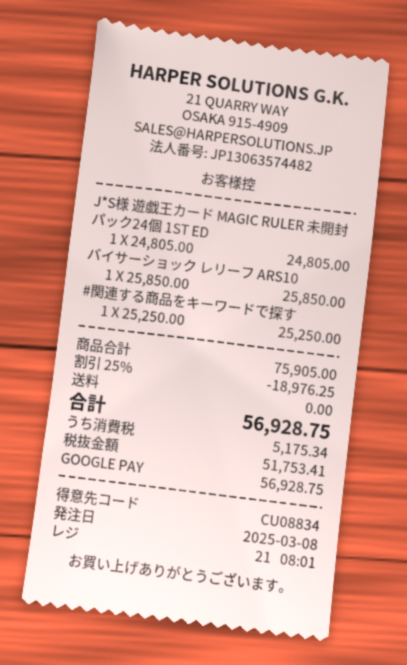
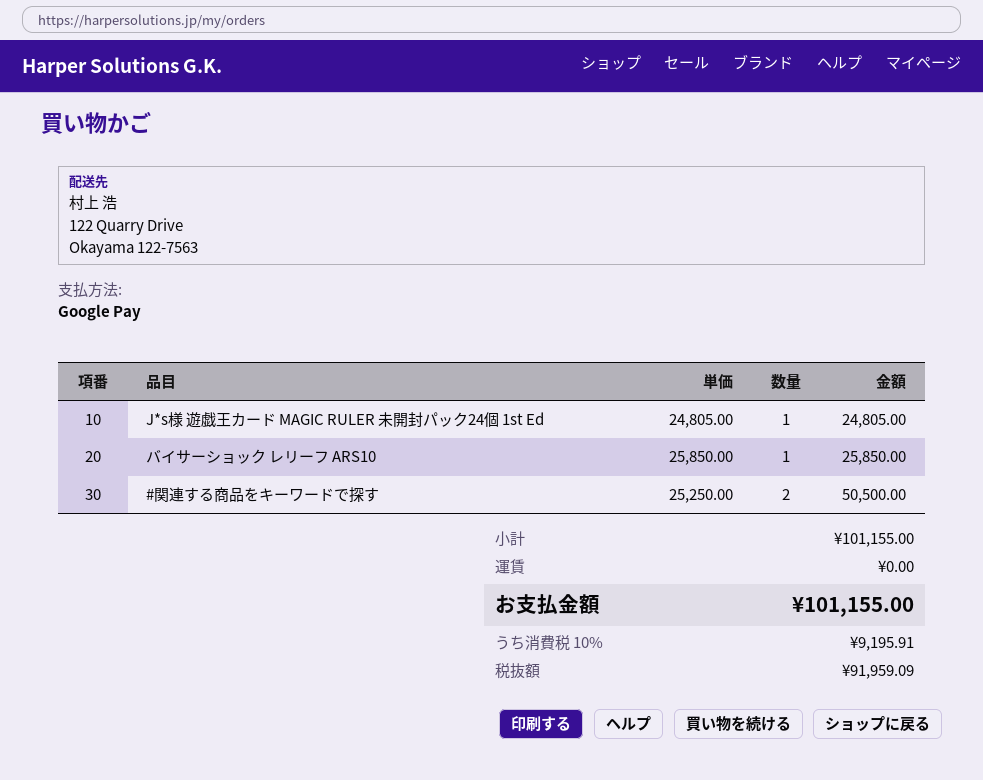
#関連する商品をキーワードで探す: 1 x 25250.00 = 25250.00 -> 2 x 25250.00 = 50500.00
subtotal: 75905.00 -> 101155.00
discount: 25% = 18976.25 -> none
net: 51753.41 -> 91959.09
tax: 5175.34 -> 9195.91
total: 56928.75 -> 101155.00

